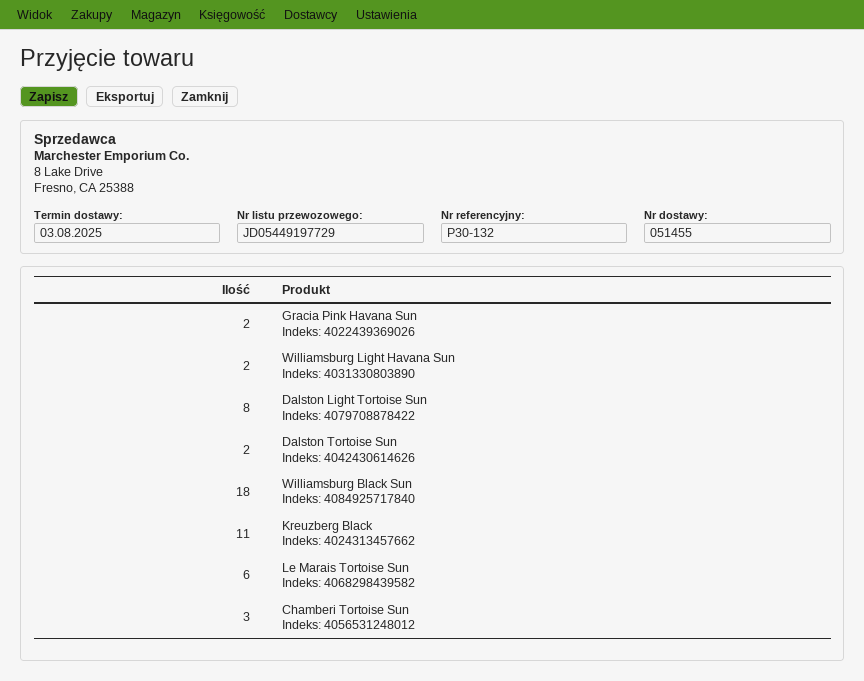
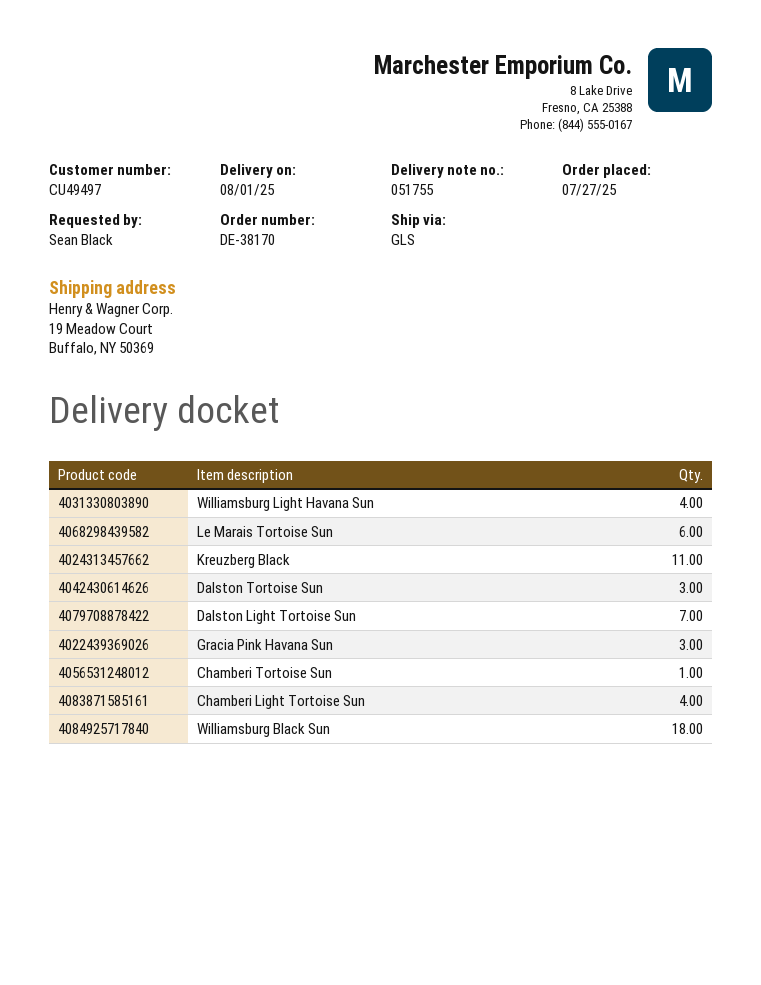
delivery note number: 051455 -> 051755
delivery date: 2025-08-03 -> 2025-08-01
Gracia Pink Havana Sun: 2 -> 3
Williamsburg Light Havana Sun: 2 -> 4
Dalston Light Tortoise Sun: 8 -> 7
Dalston Tortoise Sun: 2 -> 3
Chamberi Tortoise Sun: 3 -> 1
Chamberi Light Tortoise Sun: none -> 4

